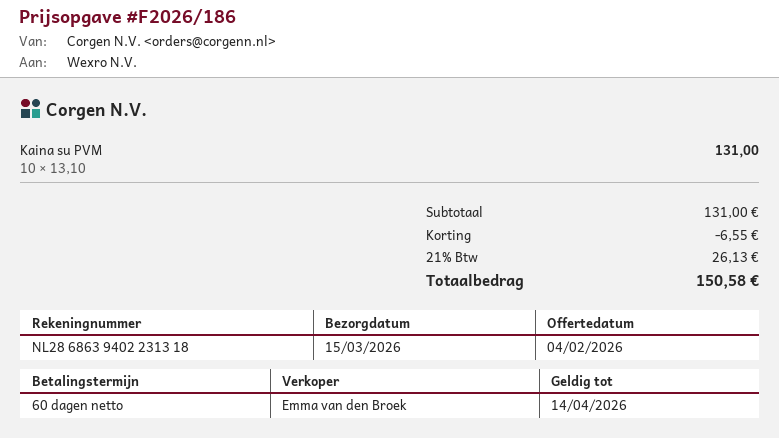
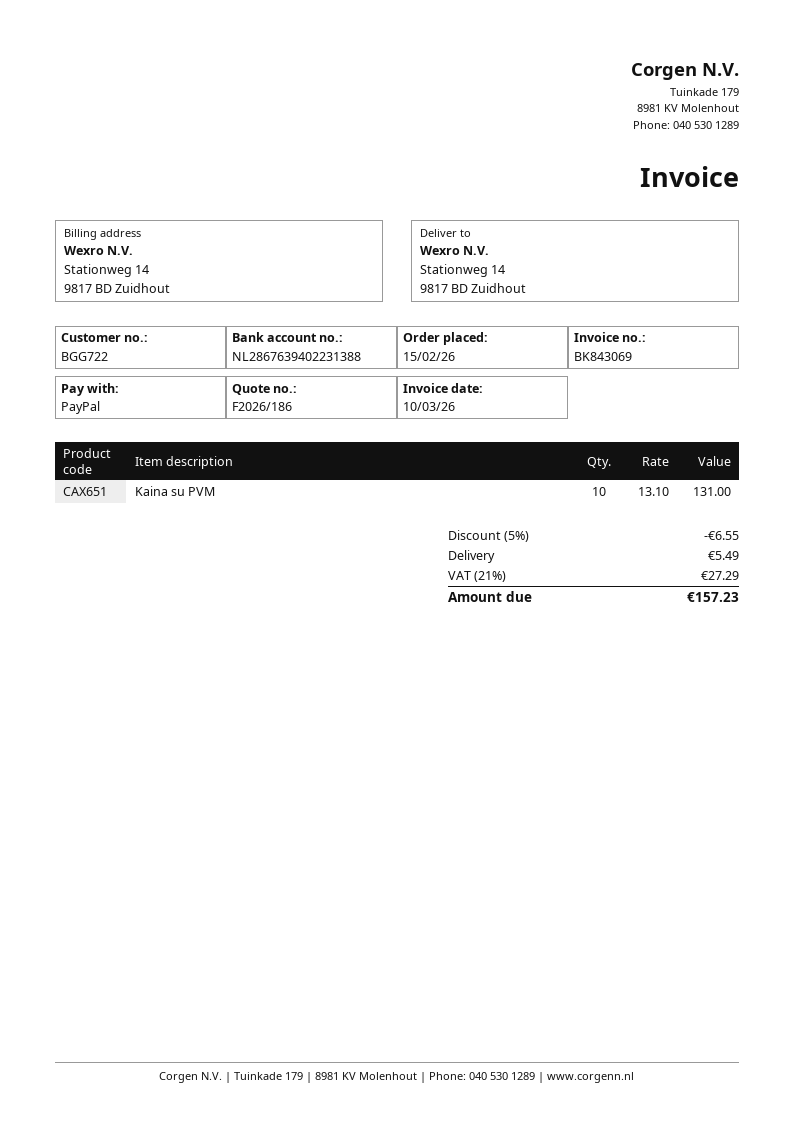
bank account: NL2868639402231318 -> NL2867639402231388
shipping: none -> 5.49
tax: 21% = 26.13 -> 21% = 27.29
total: 150.58 -> 157.23

